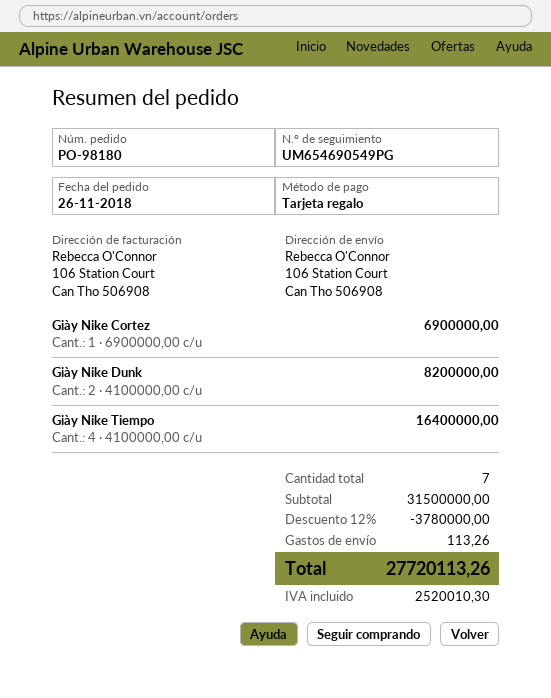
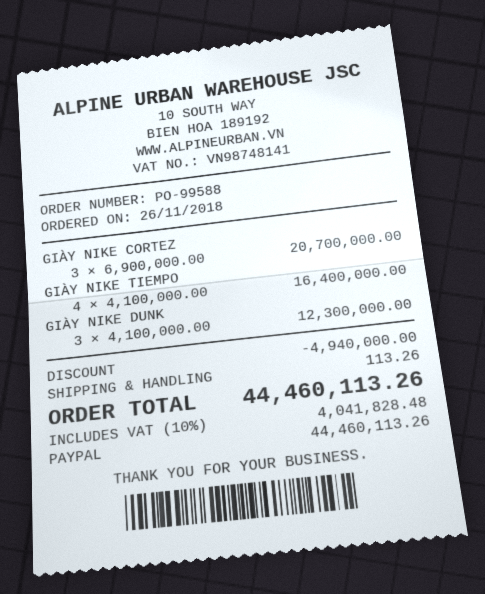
order number: PO-98180 -> PO-99588
payment method: gift card -> PayPal
Giày Nike Cortez: 1 x 6900000.00 = 6900000.00 -> 3 x 6900000.00 = 20700000.00
Giày Nike Dunk: 2 x 4100000.00 = 8200000.00 -> 3 x 4100000.00 = 12300000.00
discount: 3780000.00 -> 4940000.00
tax: 2520010.30 -> 4041828.48
total: 27720113.26 -> 44460113.26

